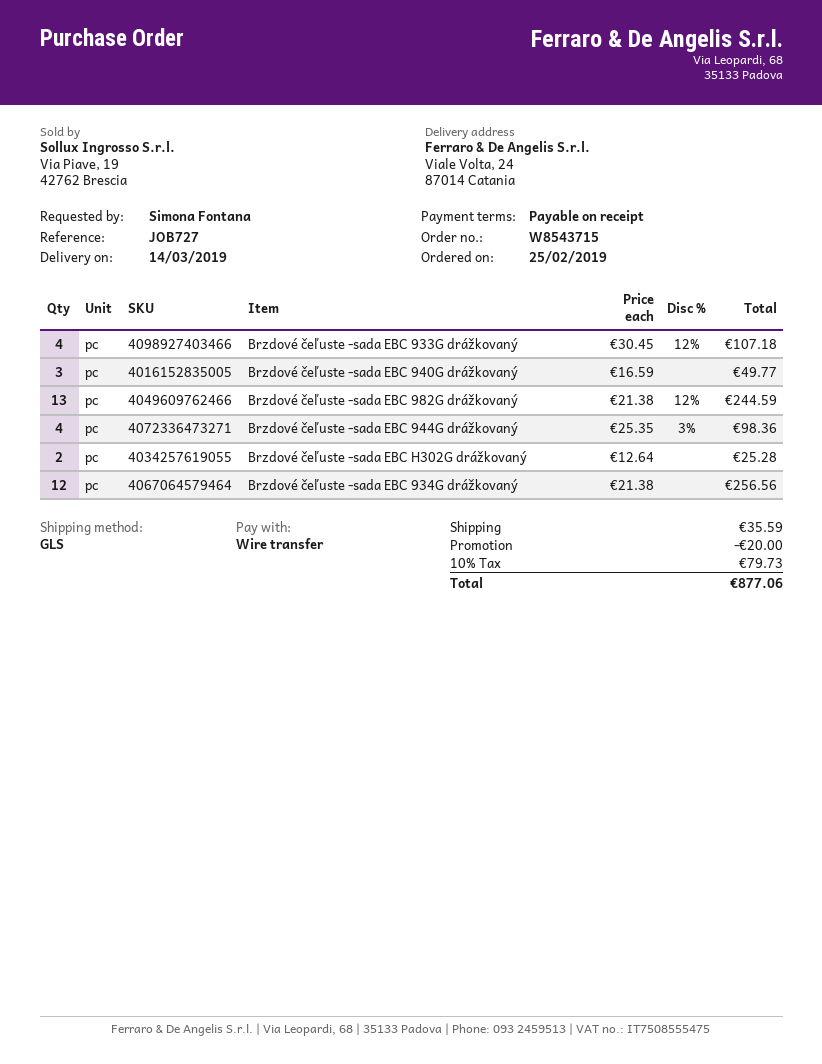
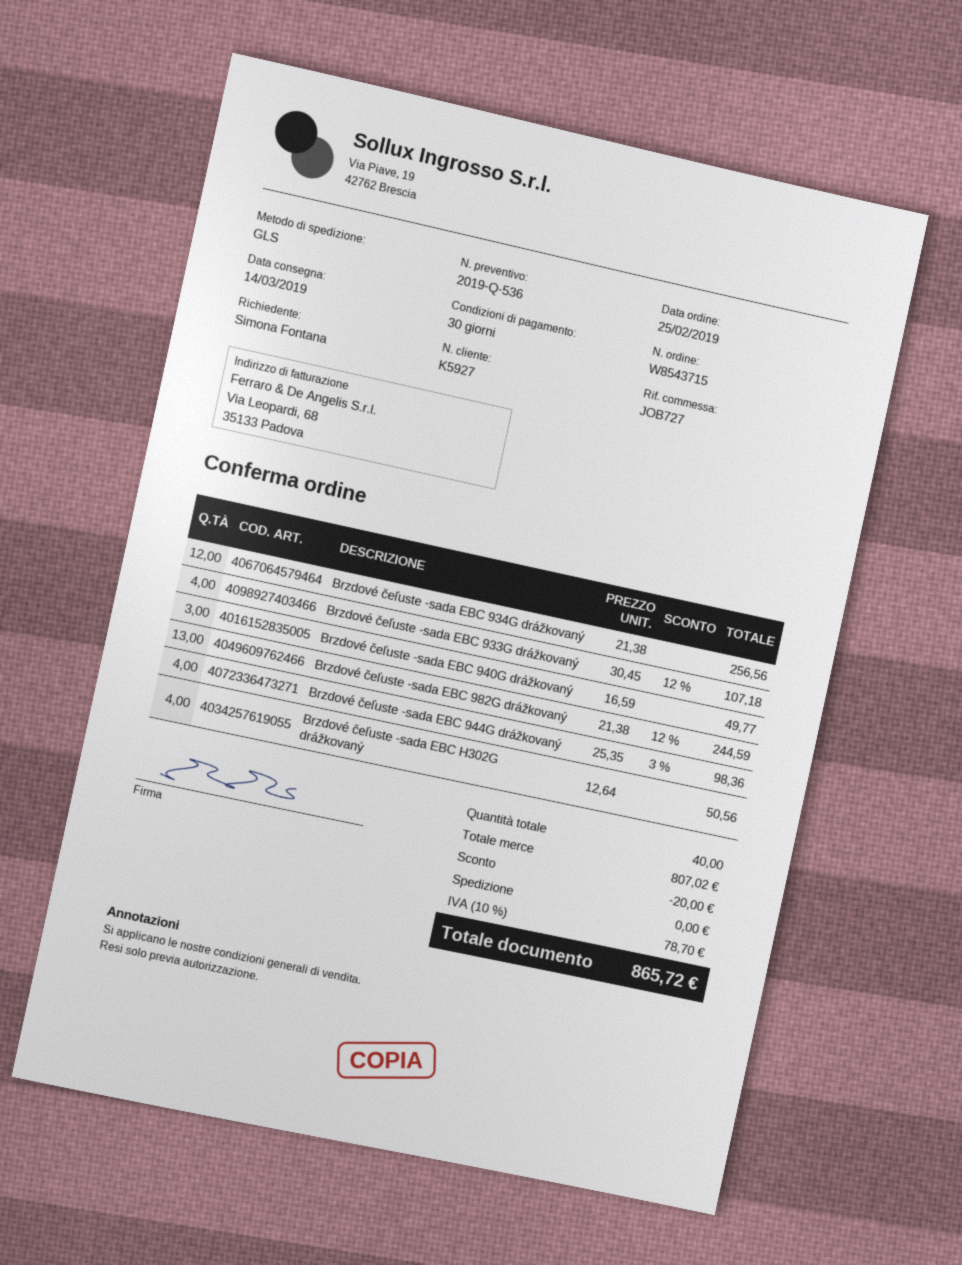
payment terms: on receipt -> 30 days
Brzdové čeľuste -sada EBC H302G drážkovaný: 2 x 12.64 = 25.28 -> 4 x 12.64 = 50.56
shipping: 35.59 -> 0.00
tax: 10% = 79.73 -> 10% = 78.70
total: 877.06 -> 865.72

